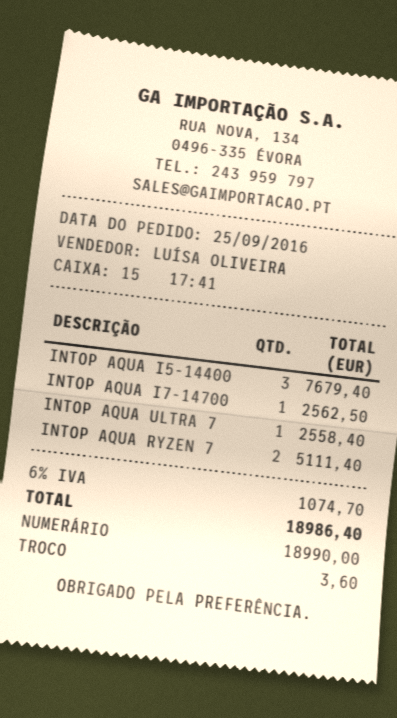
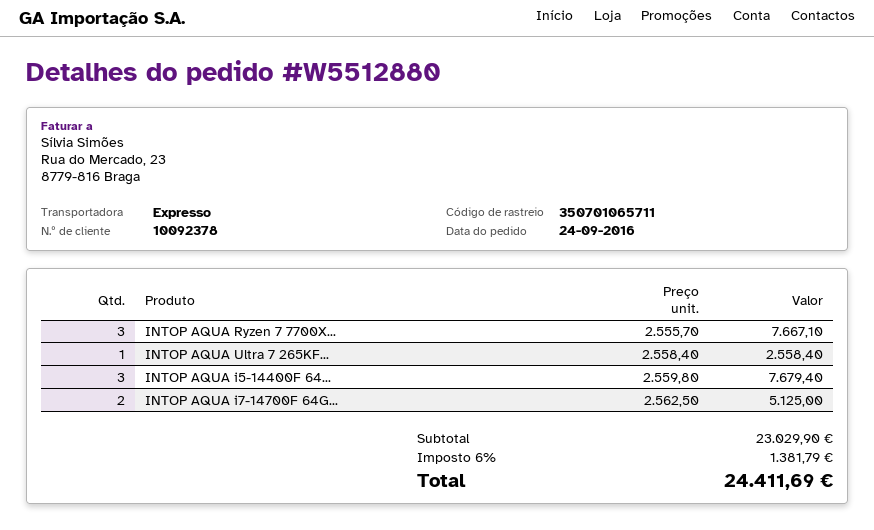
order date: 2016-09-25 -> 2016-09-24
INTOP AQUA I7-14700: 1 for 2562.50 -> 2 for 5125.00
INTOP AQUA RYZEN 7: 2 for 5111.40 -> 3 for 7667.10
tax: 6% = 1074.70 -> 6% = 1381.79
total: 18986.40 -> 24411.69

